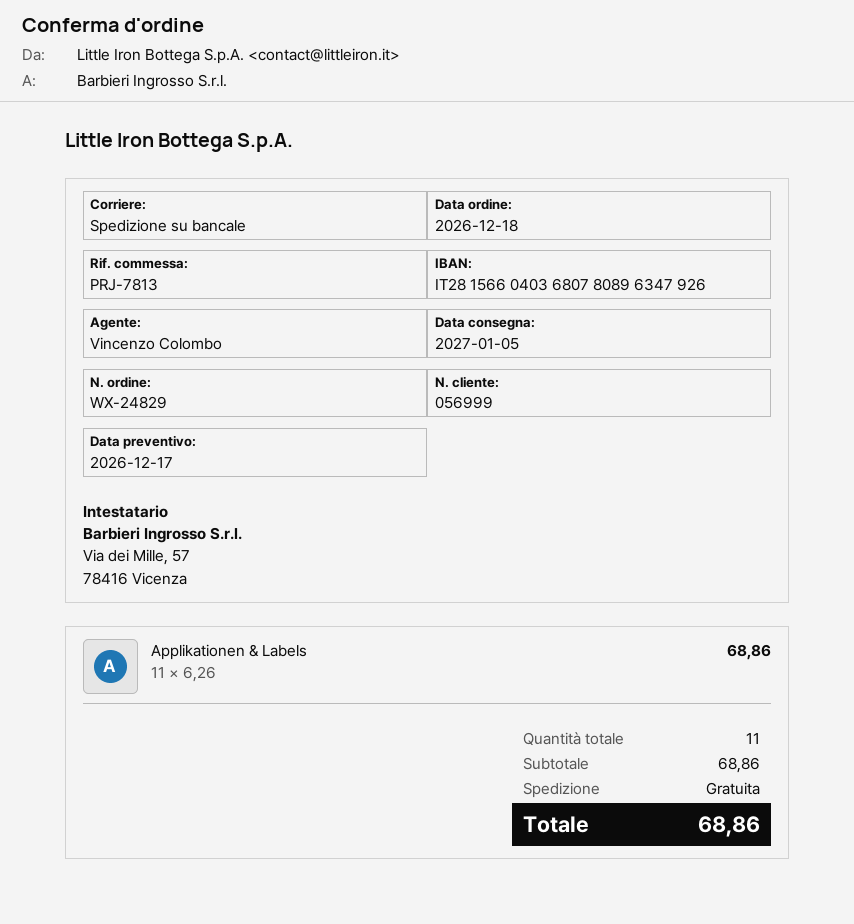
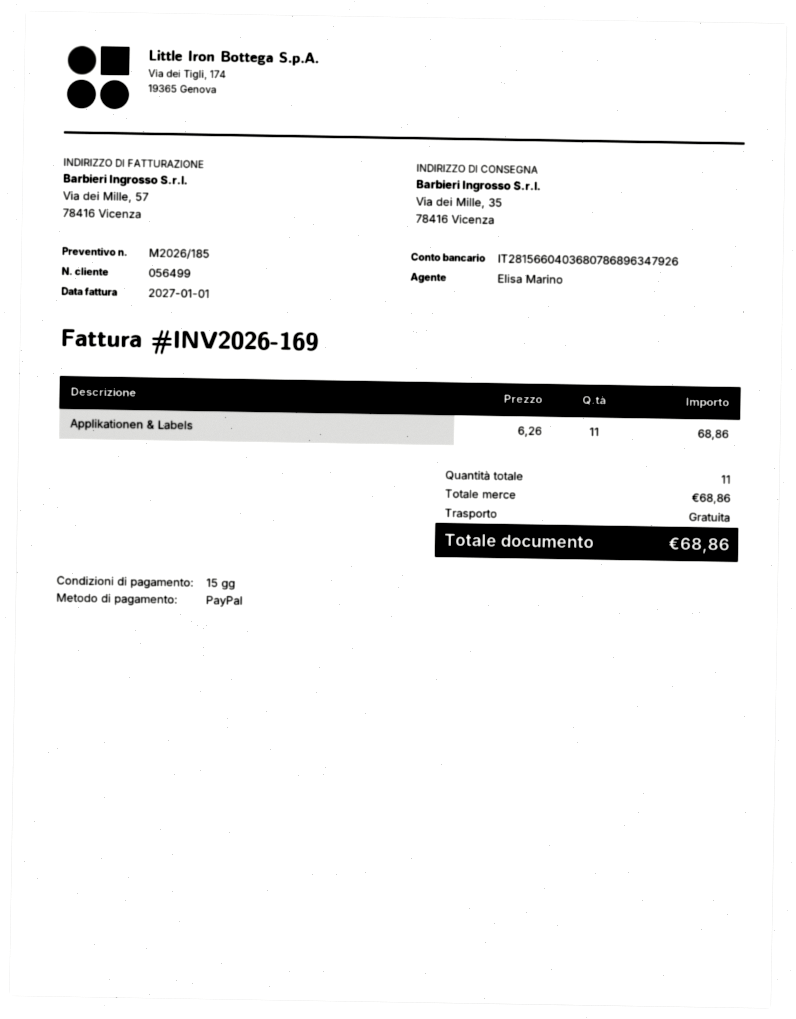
customer number: 056999 -> 056499
sales rep: Vincenzo Colombo -> Elisa Marino
bank account: IT2815660403680780896347926 -> IT2815660403680786896347926

